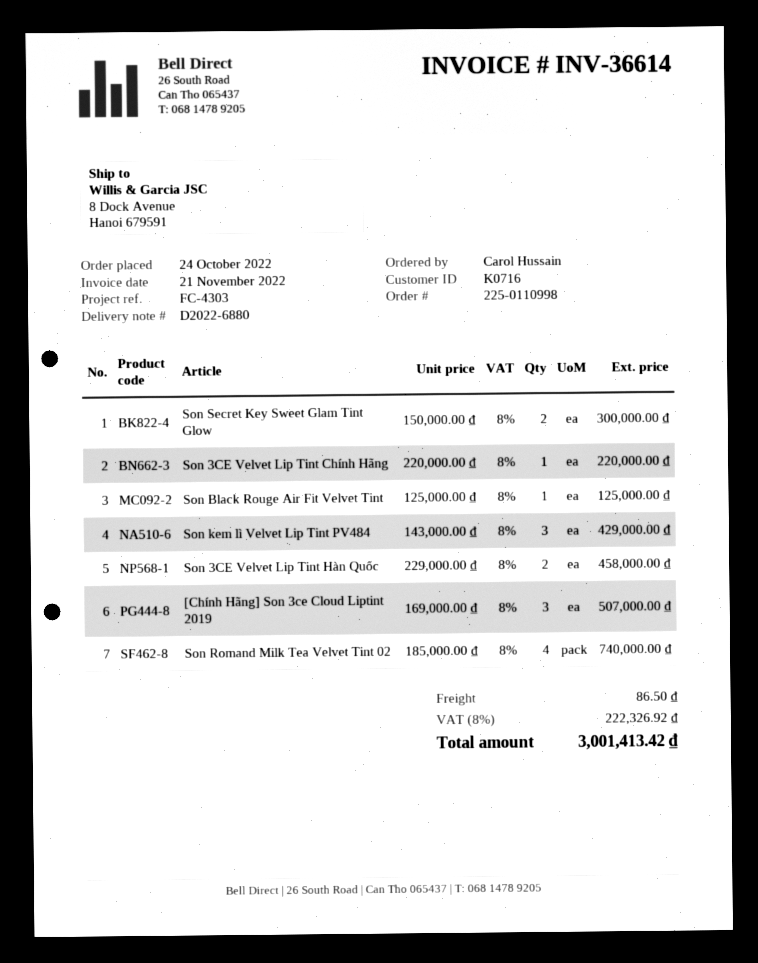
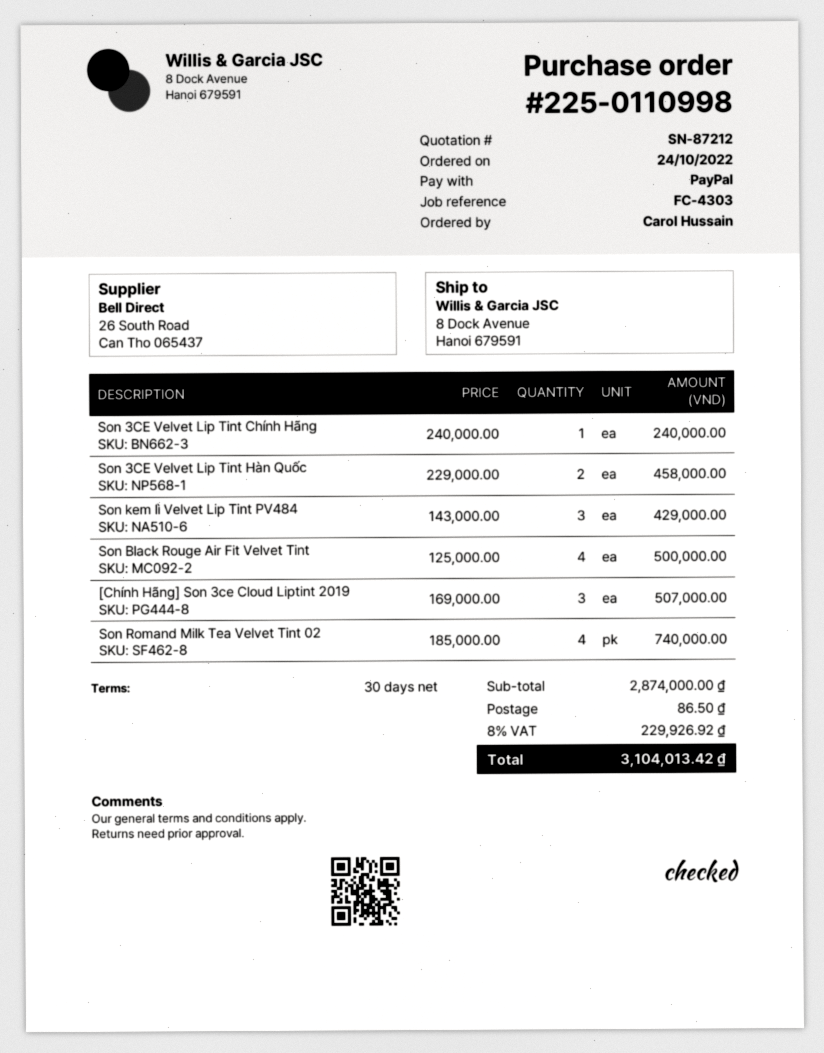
Son Secret Key Sweet Glam Tint Glow: 2 x 150000.00 = 300000.00 -> none
Son 3CE Velvet Lip Tint Chính Hãng: 1 x 220000.00 = 220000.00 -> 1 x 240000.00 = 240000.00
Son Black Rouge Air Fit Velvet Tint: 1 x 125000.00 = 125000.00 -> 4 x 125000.00 = 500000.00
tax: 8% = 222326.92 -> 8% = 229926.92
total: 3001413.42 -> 3104013.42

